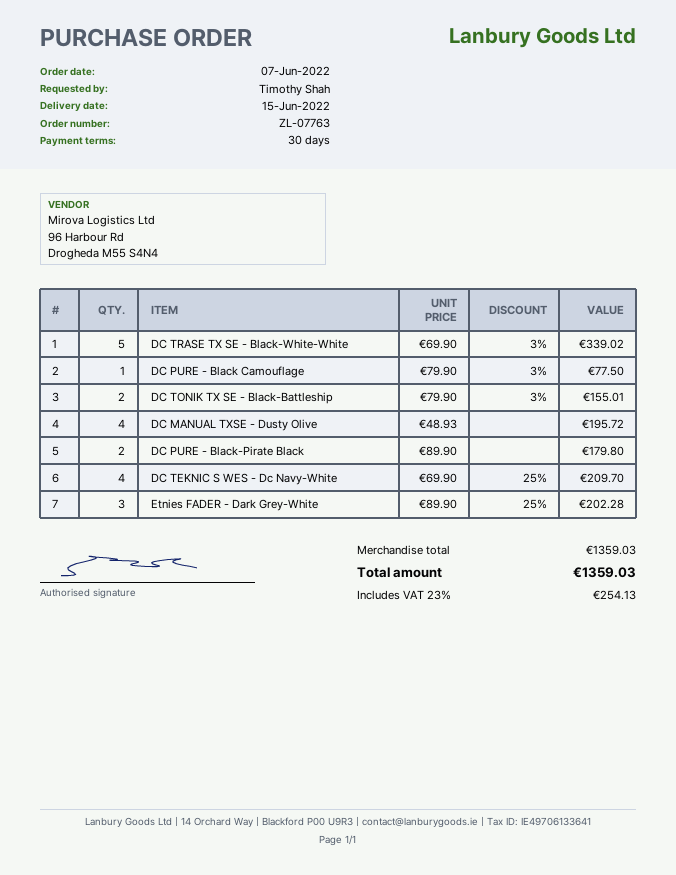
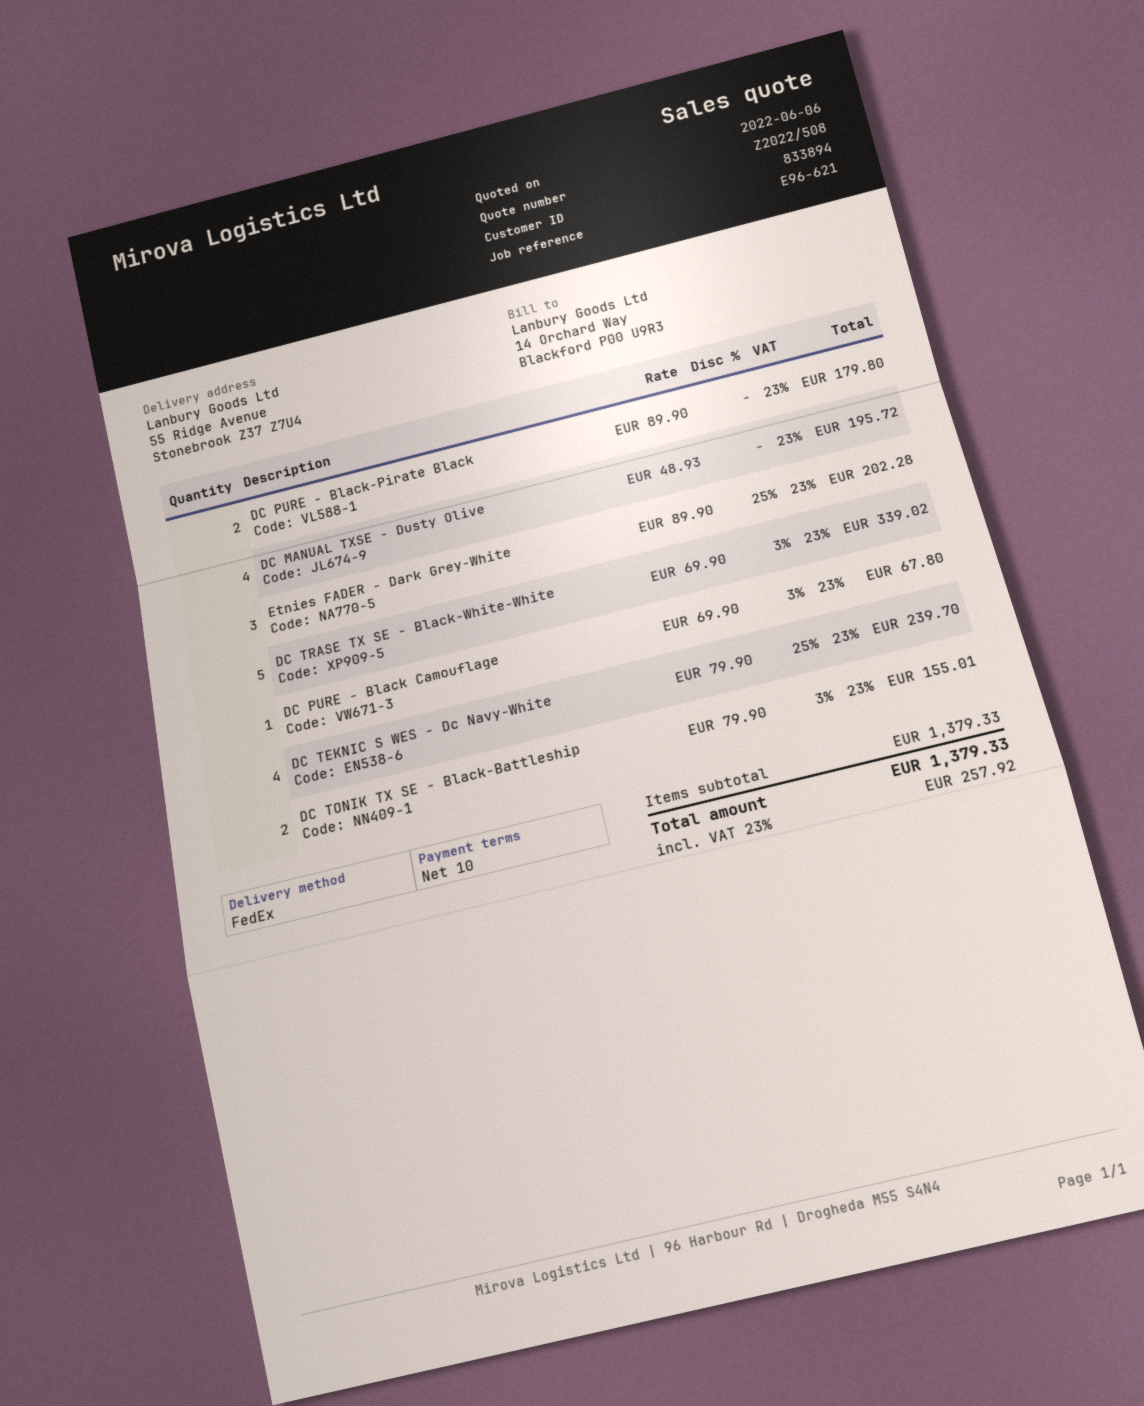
payment terms: 30 days -> 10 days
DC PURE - Black Camouflage: 1 x 79.90 - 3% = 77.50 -> 1 x 69.90 - 3% = 67.80
DC TEKNIC S WES - Dc Navy-White: 4 x 69.90 - 25% = 209.70 -> 4 x 79.90 - 25% = 239.70
subtotal: 1359.03 -> 1379.33
tax: 23% = 254.13 -> 23% = 257.92
total: 1359.03 -> 1379.33

